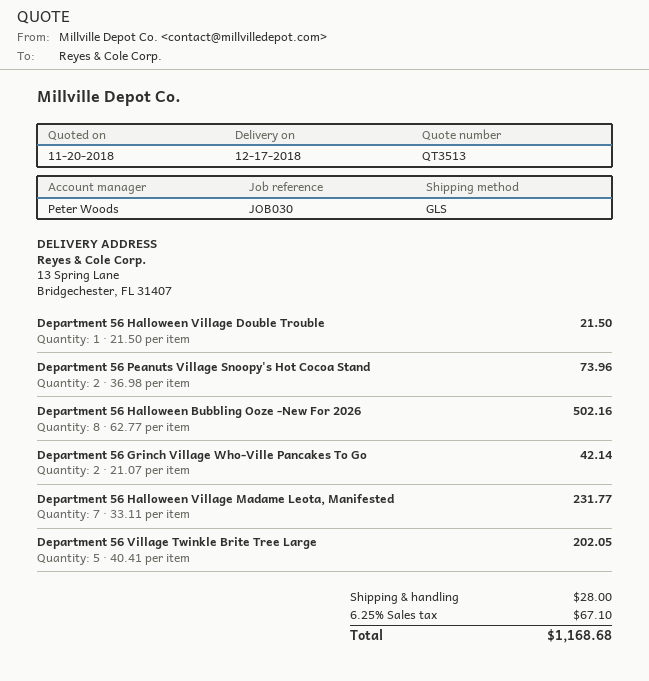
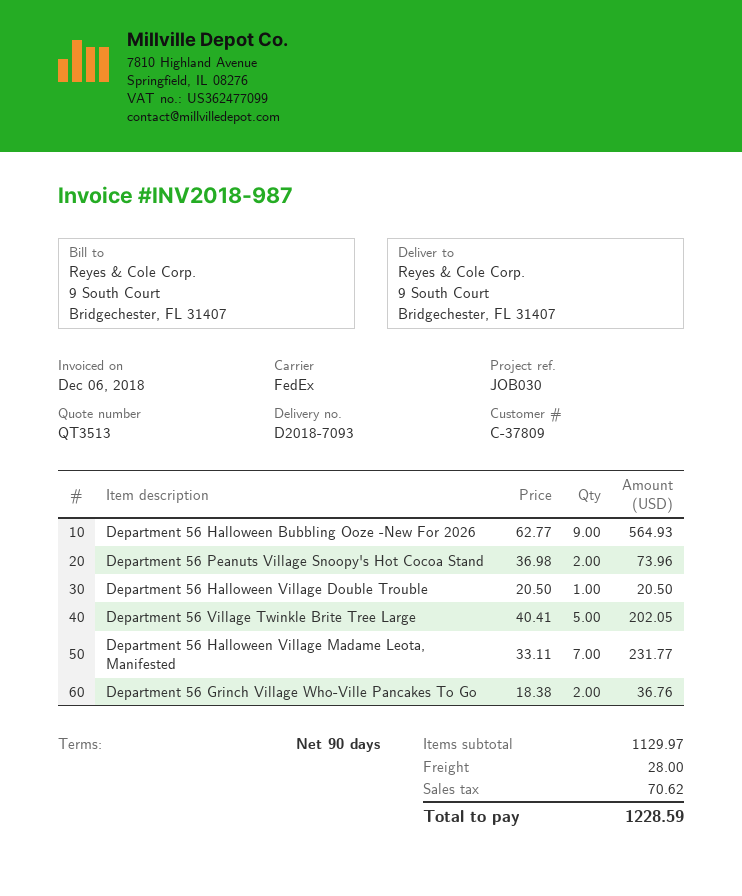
shipping method: GLS -> FedEx
ship to: 13 Spring Lane, Bridgechester, FL 31407 -> 9 South Court, Bridgechester, FL 31407
Department 56 Halloween Village Double Trouble: 1 x 21.50 = 21.50 -> 1 x 20.50 = 20.50
Department 56 Halloween Bubbling Ooze -New For 2026: 8 x 62.77 = 502.16 -> 9 x 62.77 = 564.93
Department 56 Grinch Village Who-Ville Pancakes To Go: 2 x 21.07 = 42.14 -> 2 x 18.38 = 36.76
tax: 67.10 -> 70.62
total: 1168.68 -> 1228.59

